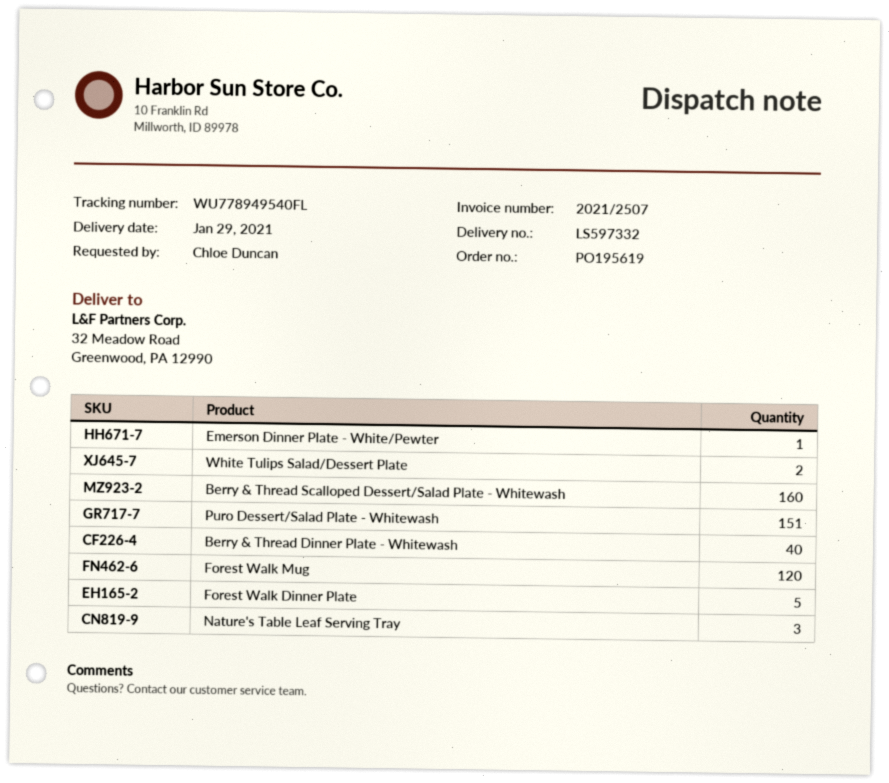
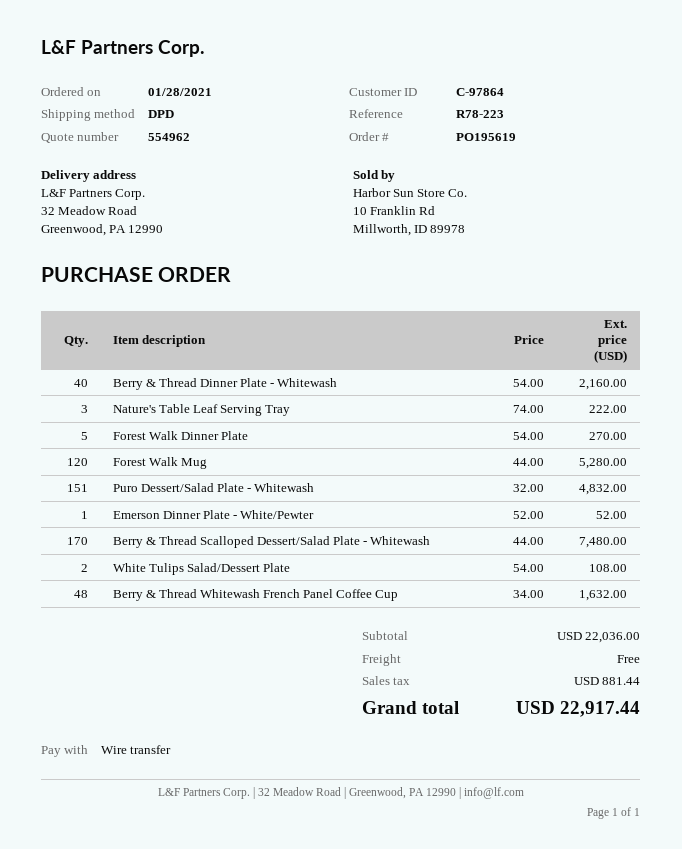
Berry & Thread Scalloped Dessert/Salad Plate - Whitewash: 160 -> 170
Berry & Thread Whitewash French Panel Coffee Cup: none -> 48

